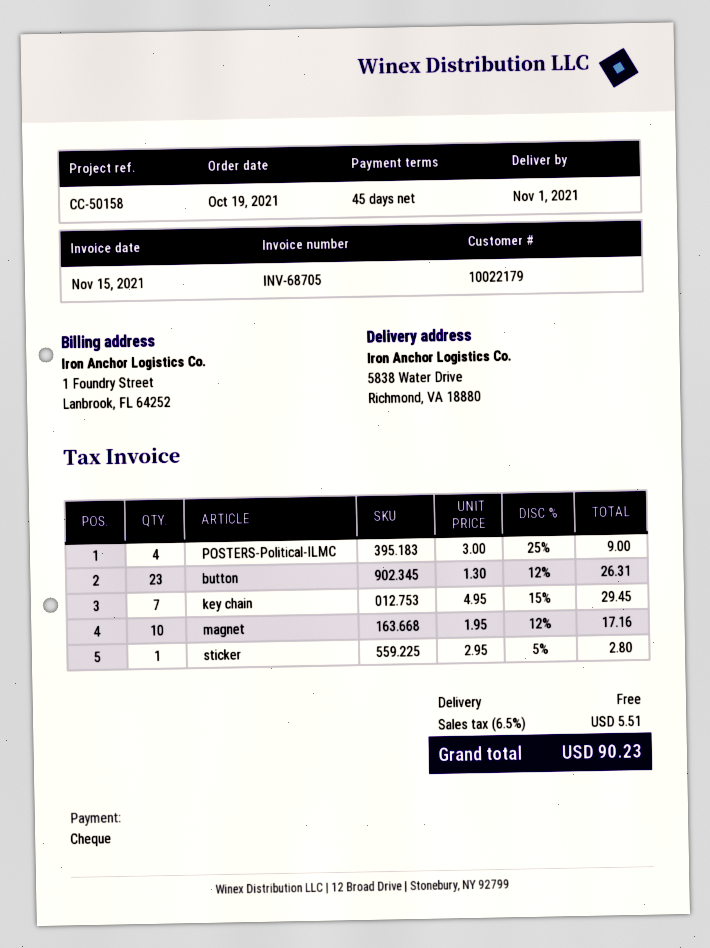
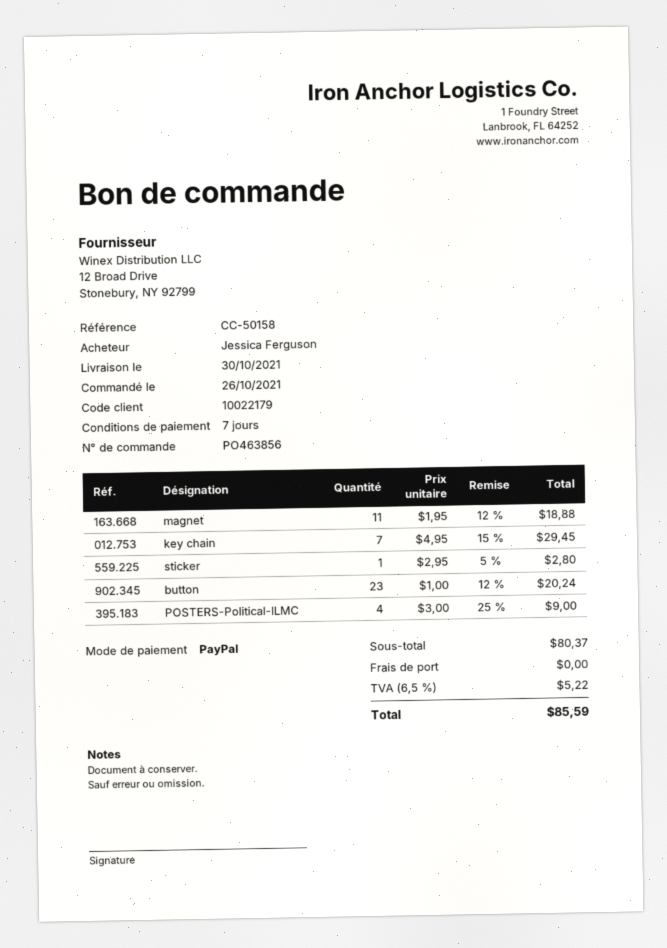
order date: 2021-10-19 -> 2021-10-26
delivery date: 2021-11-01 -> 2021-10-30
payment terms: 45 days -> 7 days
payment method: cheque -> PayPal
button: 23 x 1.30 - 12% = 26.31 -> 23 x 1.00 - 12% = 20.24
magnet: 10 x 1.95 - 12% = 17.16 -> 11 x 1.95 - 12% = 18.88
tax: 6.5% = 5.51 -> 6.5% = 5.22
total: 90.23 -> 85.59

